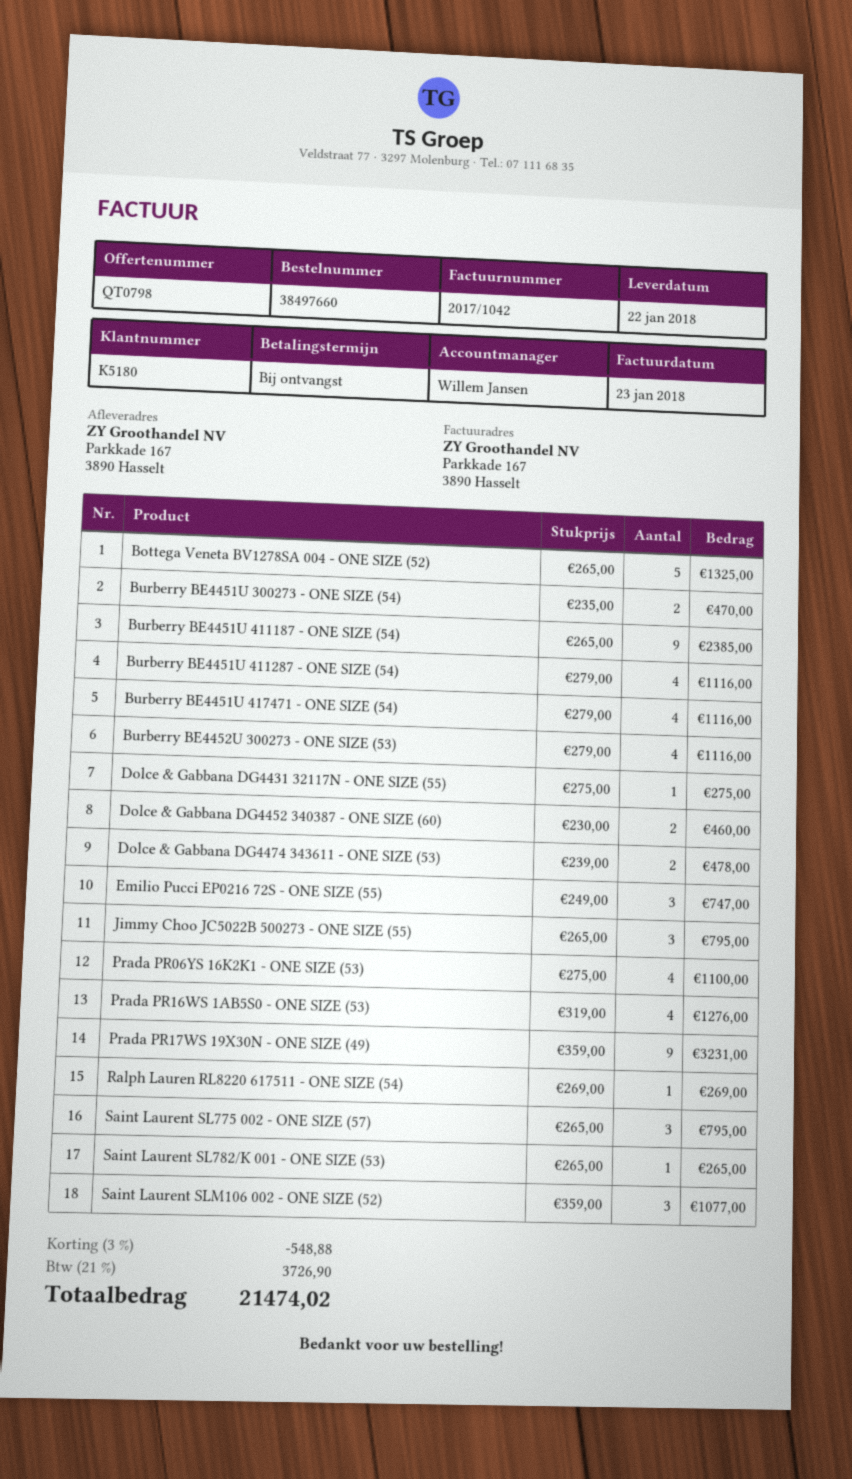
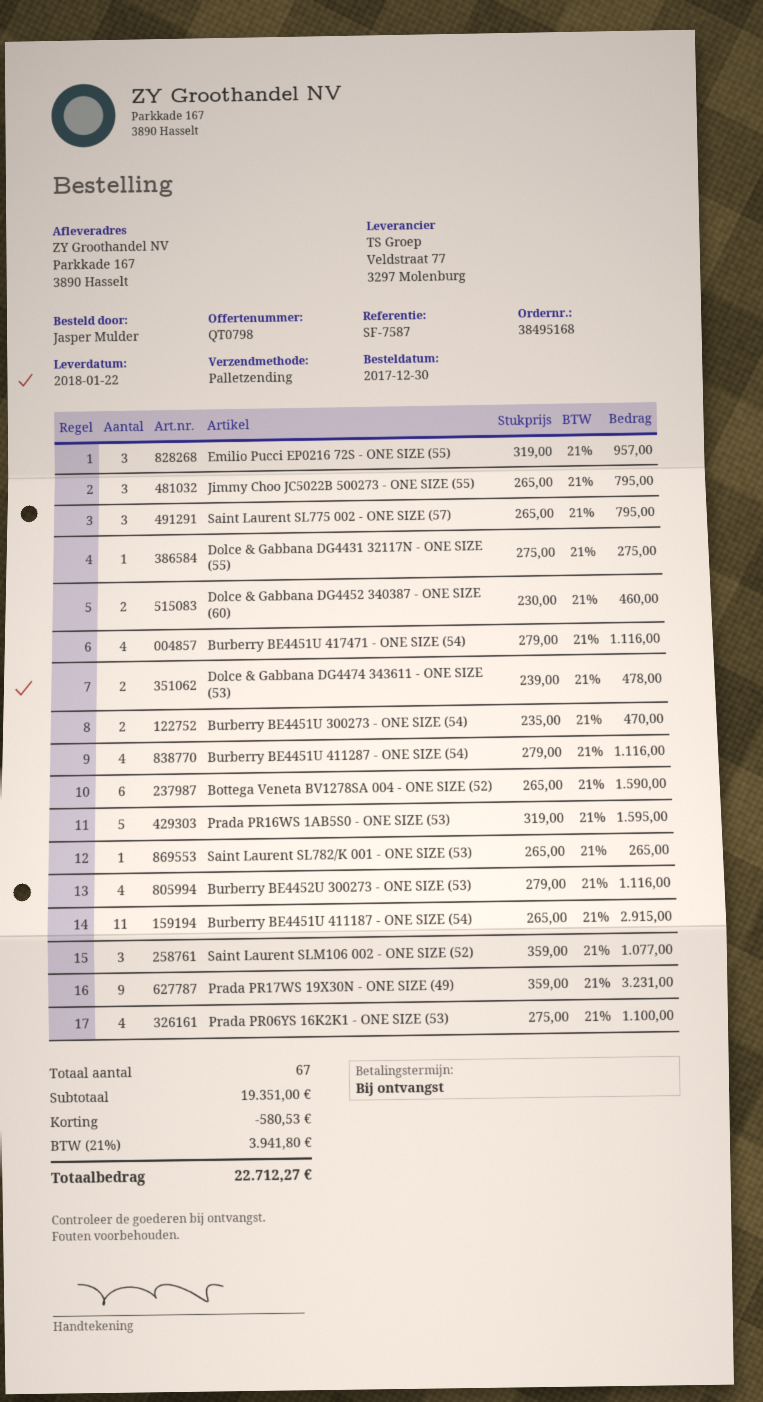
order number: 38497660 -> 38495168
Bottega Veneta BV1278SA 004 - ONE SIZE (52): 5 x 265.00 = 1325.00 -> 6 x 265.00 = 1590.00
Burberry BE4451U 411187 - ONE SIZE (54): 9 x 265.00 = 2385.00 -> 11 x 265.00 = 2915.00
Emilio Pucci EP0216 72S - ONE SIZE (55): 3 x 249.00 = 747.00 -> 3 x 319.00 = 957.00
Prada PR16WS 1AB5S0 - ONE SIZE (53): 4 x 319.00 = 1276.00 -> 5 x 319.00 = 1595.00
Ralph Lauren RL8220 617511 - ONE SIZE (54): 1 x 269.00 = 269.00 -> none
discount: 548.88 -> 580.53
tax: 21% = 3726.90 -> 21% = 3941.80
total: 21474.02 -> 22712.27

